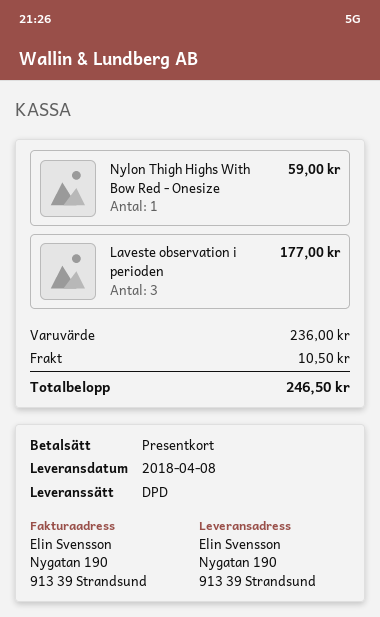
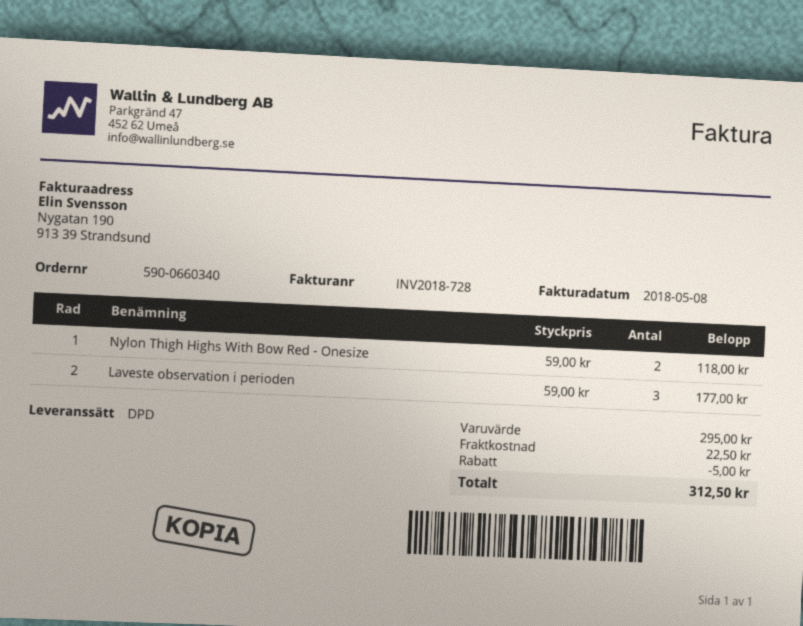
Nylon Thigh Highs With Bow Red - Onesize: 1 for 59.00 -> 2 for 118.00
subtotal: 236.00 -> 295.00
discount: none -> 5.00
shipping: 10.50 -> 22.50
total: 246.50 -> 312.50

